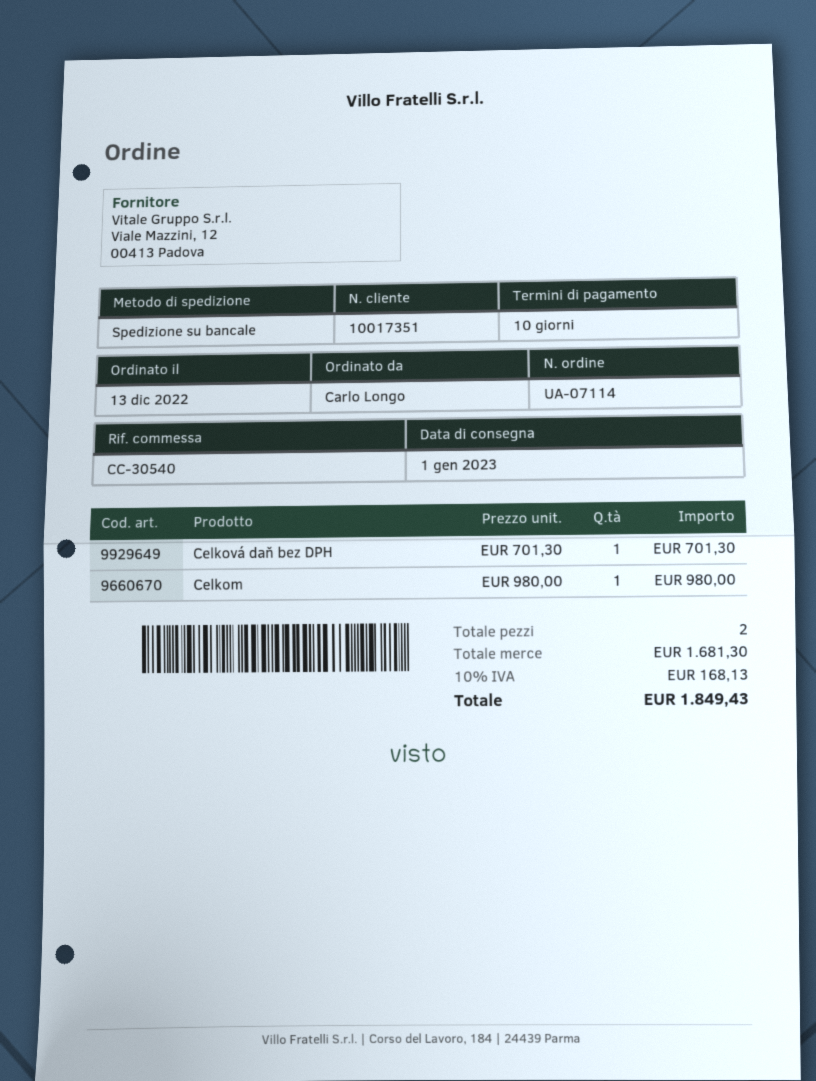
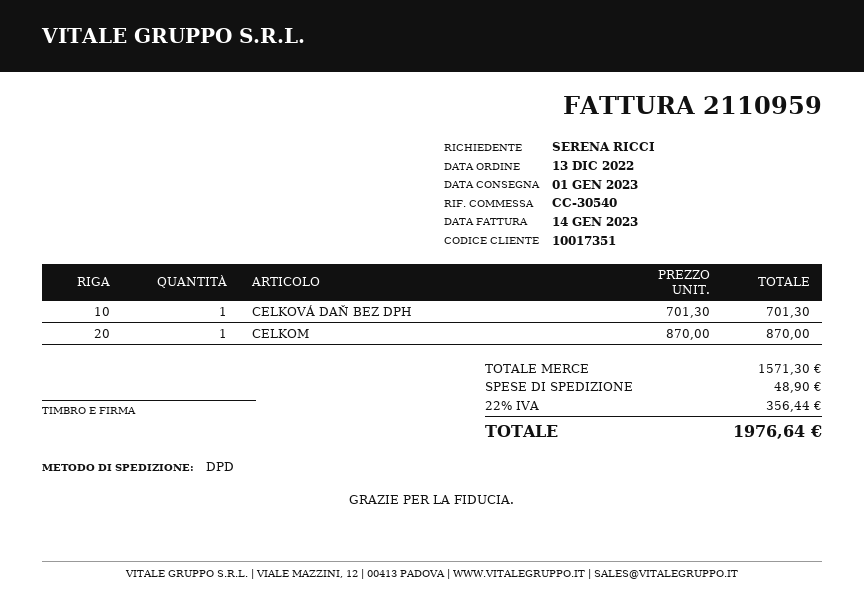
ordered by: Carlo Longo -> SERENA RICCI
shipping method: pallet freight -> DPD
Celkom: 1 x 980.00 = 980.00 -> 1 x 870.00 = 870.00
subtotal: 1681.30 -> 1571.30
shipping: none -> 48.90
tax: 10% = 168.13 -> 22% = 356.44
total: 1849.43 -> 1976.64

